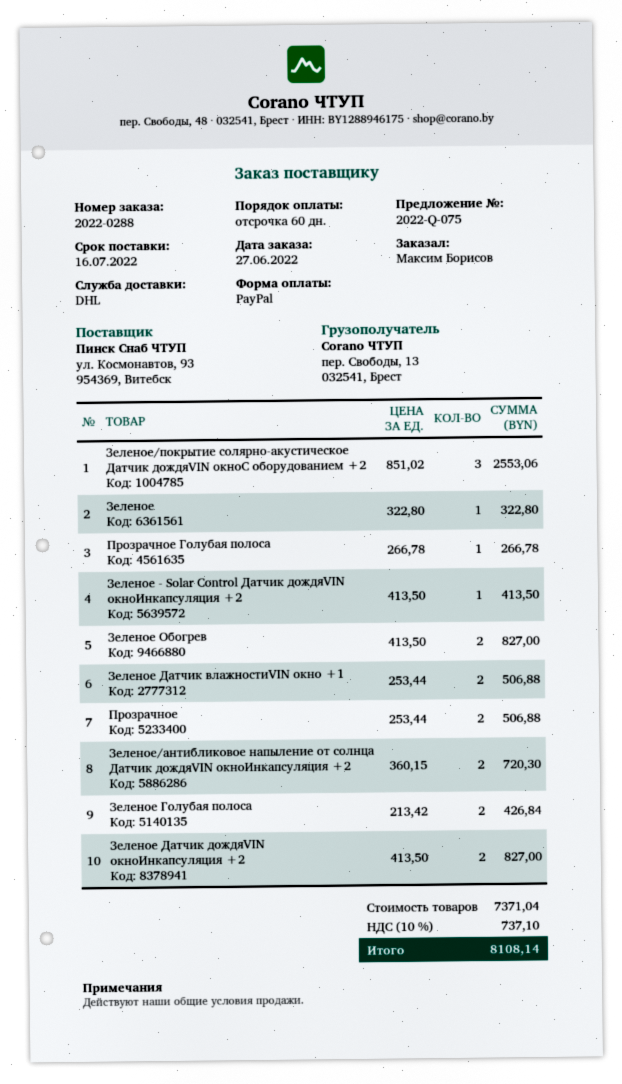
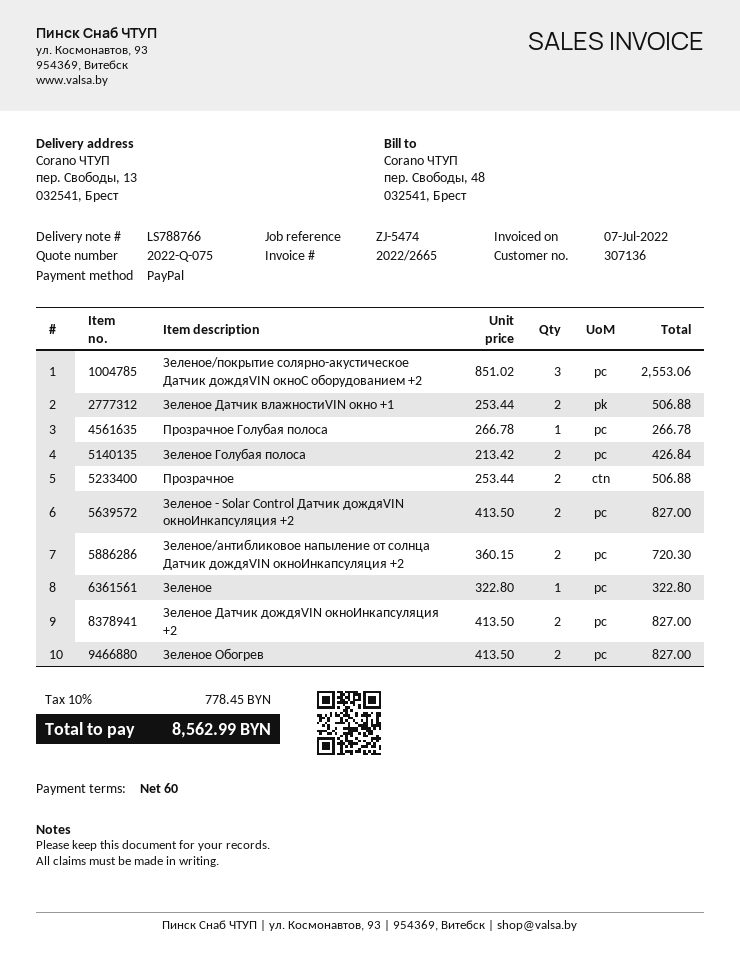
Зеленое - Solar Control Датчик дождяVIN окноИнкапсуляция +2: 1 x 413.50 = 413.50 -> 2 x 413.50 = 827.00
tax: 10% = 737.10 -> 10% = 778.45
total: 8108.14 -> 8562.99

